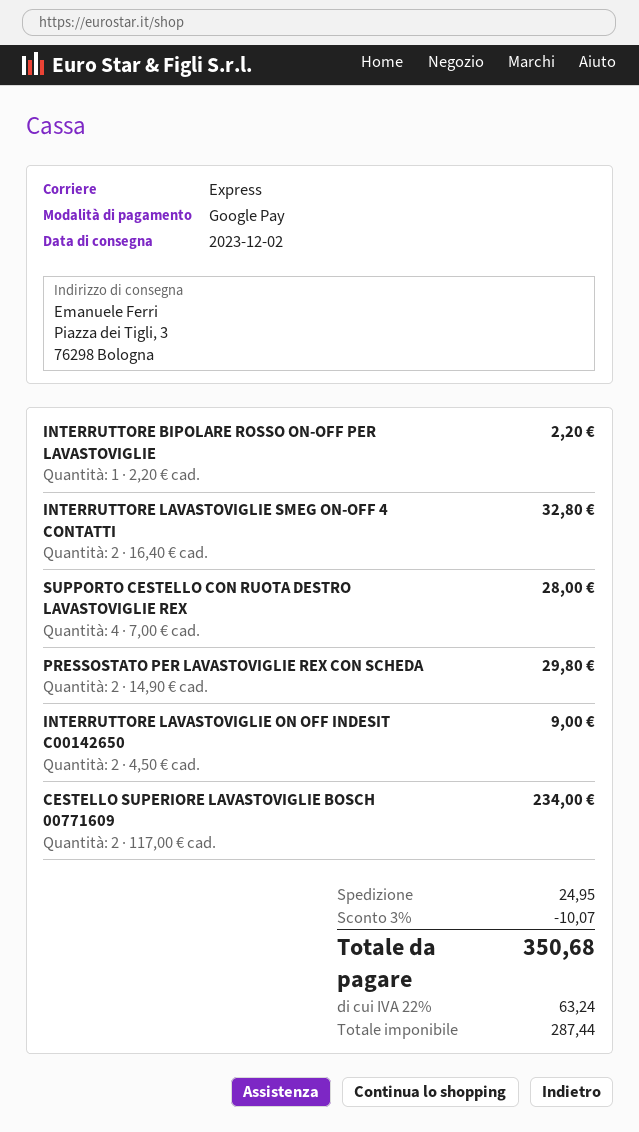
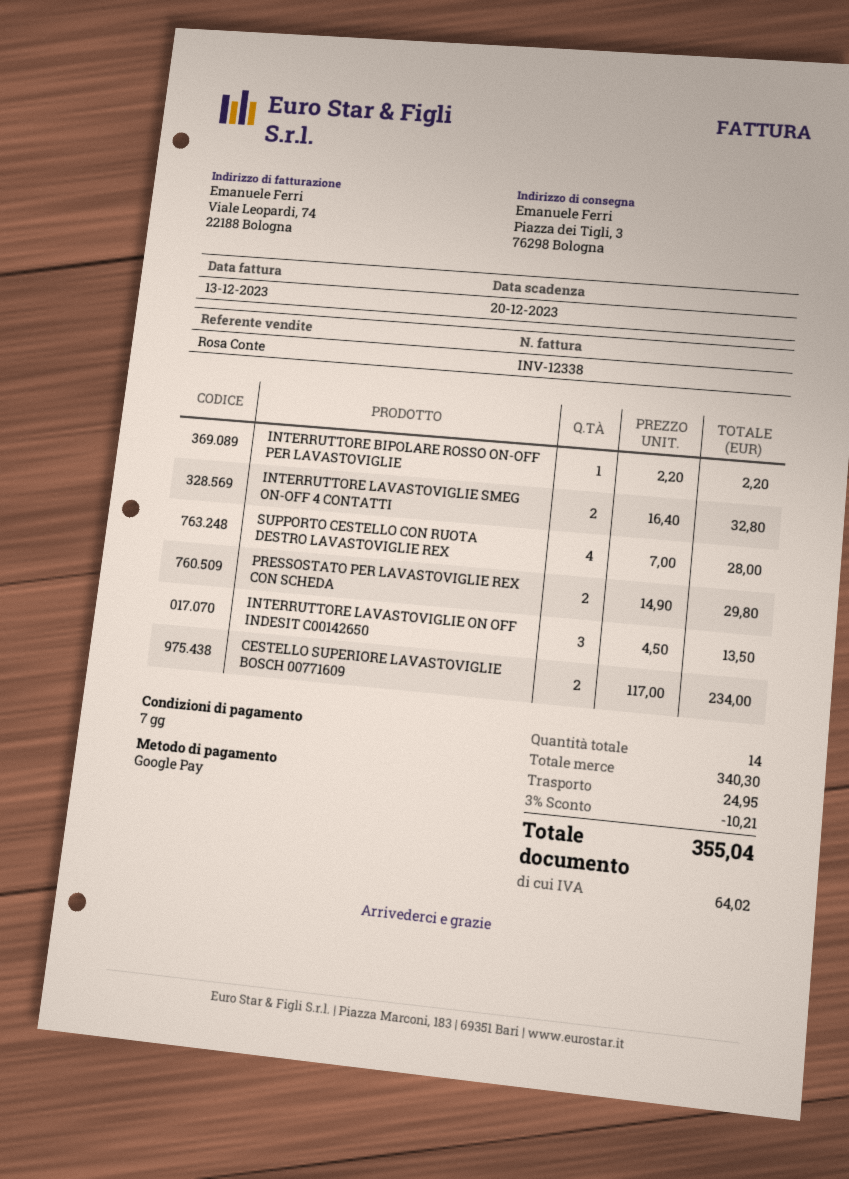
INTERRUTTORE LAVASTOVIGLIE ON OFF INDESIT C00142650: 2 x 4.50 = 9.00 -> 3 x 4.50 = 13.50
discount: 3% = 10.07 -> 3% = 10.21
tax: 63.24 -> 64.02
total: 350.68 -> 355.04

